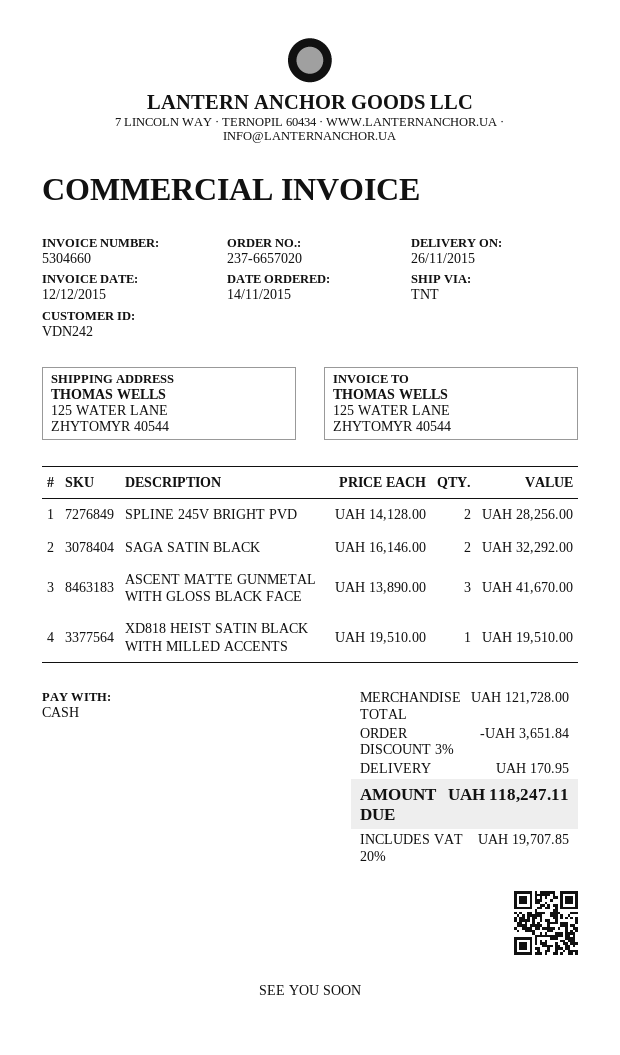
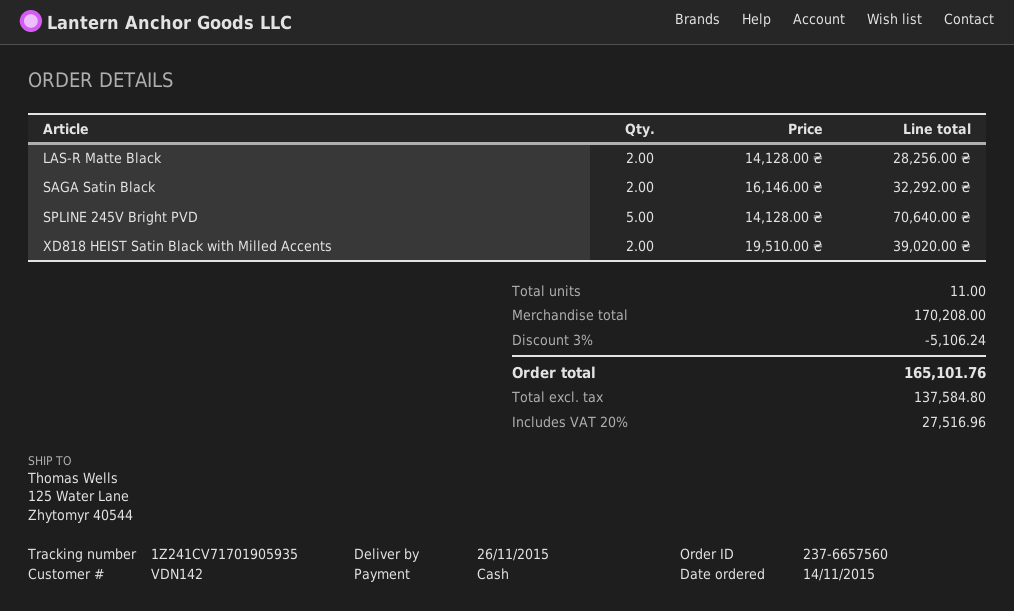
order number: 237-6657020 -> 237-6657560
customer number: VDN242 -> VDN142
SPLINE 245V BRIGHT PVD: 2 x 14128.00 = 28256.00 -> 5 x 14128.00 = 70640.00
ASCENT MATTE GUNMETAL WITH GLOSS BLACK FACE: 3 x 13890.00 = 41670.00 -> none
XD818 HEIST SATIN BLACK WITH MILLED ACCENTS: 1 x 19510.00 = 19510.00 -> 2 x 19510.00 = 39020.00
LAS-R Matte Black: none -> 2 x 14128.00 = 28256.00
subtotal: 121728.00 -> 170208.00
discount: 3% = 3651.84 -> 3% = 5106.24
shipping: 170.95 -> none
tax: 20% = 19707.85 -> 20% = 27516.96
total: 118247.11 -> 165101.76

